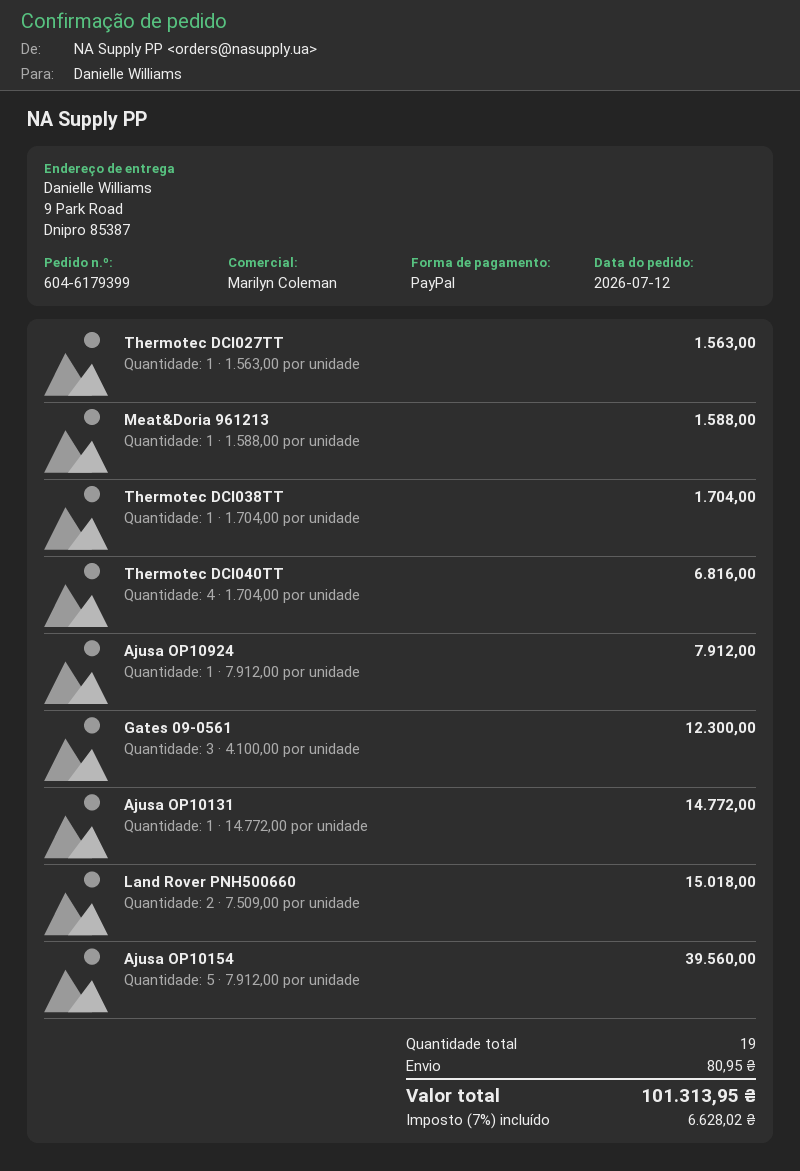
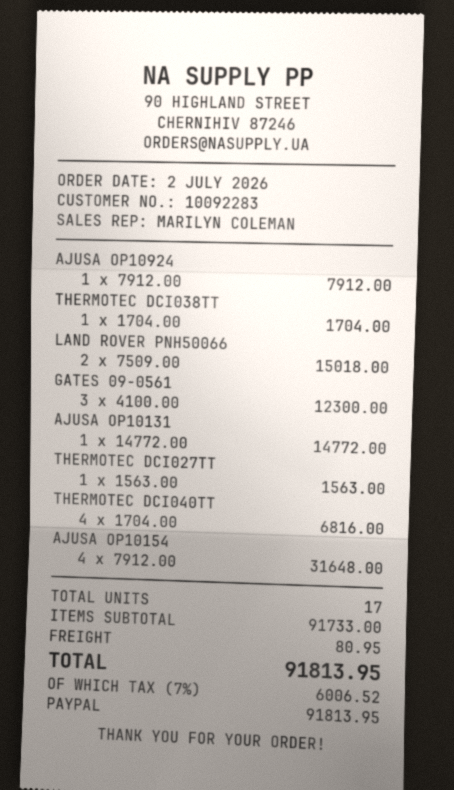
order date: 2026-07-12 -> 2026-07-02
Meat&Doria 961213: 1 x 1588.00 = 1588.00 -> none
Ajusa OP10154: 5 x 7912.00 = 39560.00 -> 4 x 7912.00 = 31648.00
total quantity: 19 -> 17
tax: 7% = 6628.02 -> 7% = 6006.52
total: 101313.95 -> 91813.95

